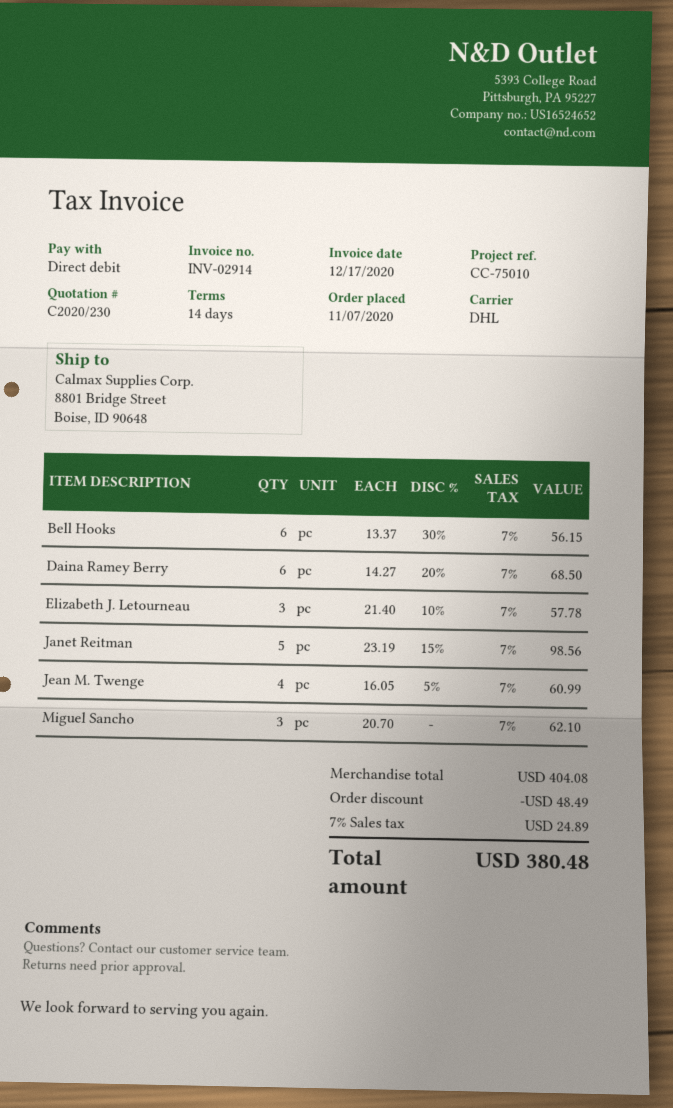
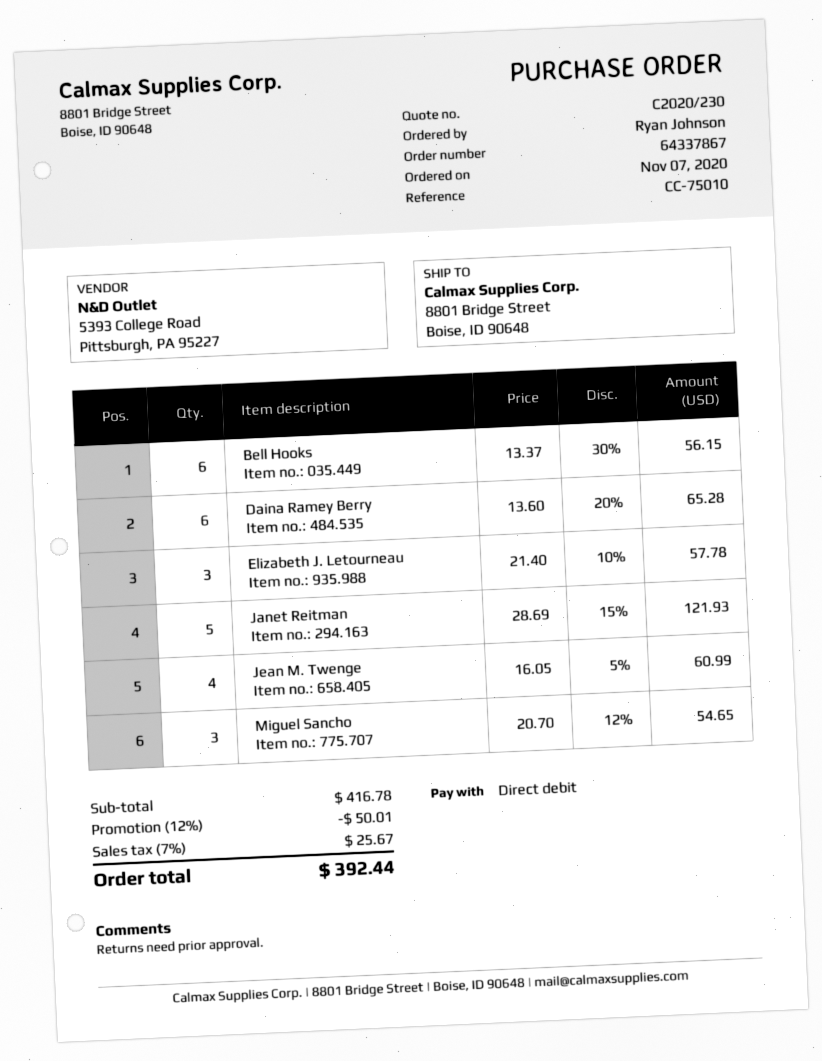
Daina Ramey Berry: 6 x 14.27 - 20% = 68.50 -> 6 x 13.60 - 20% = 65.28
Janet Reitman: 5 x 23.19 - 15% = 98.56 -> 5 x 28.69 - 15% = 121.93
Miguel Sancho: 3 x 20.70 = 62.10 -> 3 x 20.70 - 12% = 54.65
subtotal: 404.08 -> 416.78
discount: 48.49 -> 50.01
tax: 7% = 24.89 -> 7% = 25.67
total: 380.48 -> 392.44

